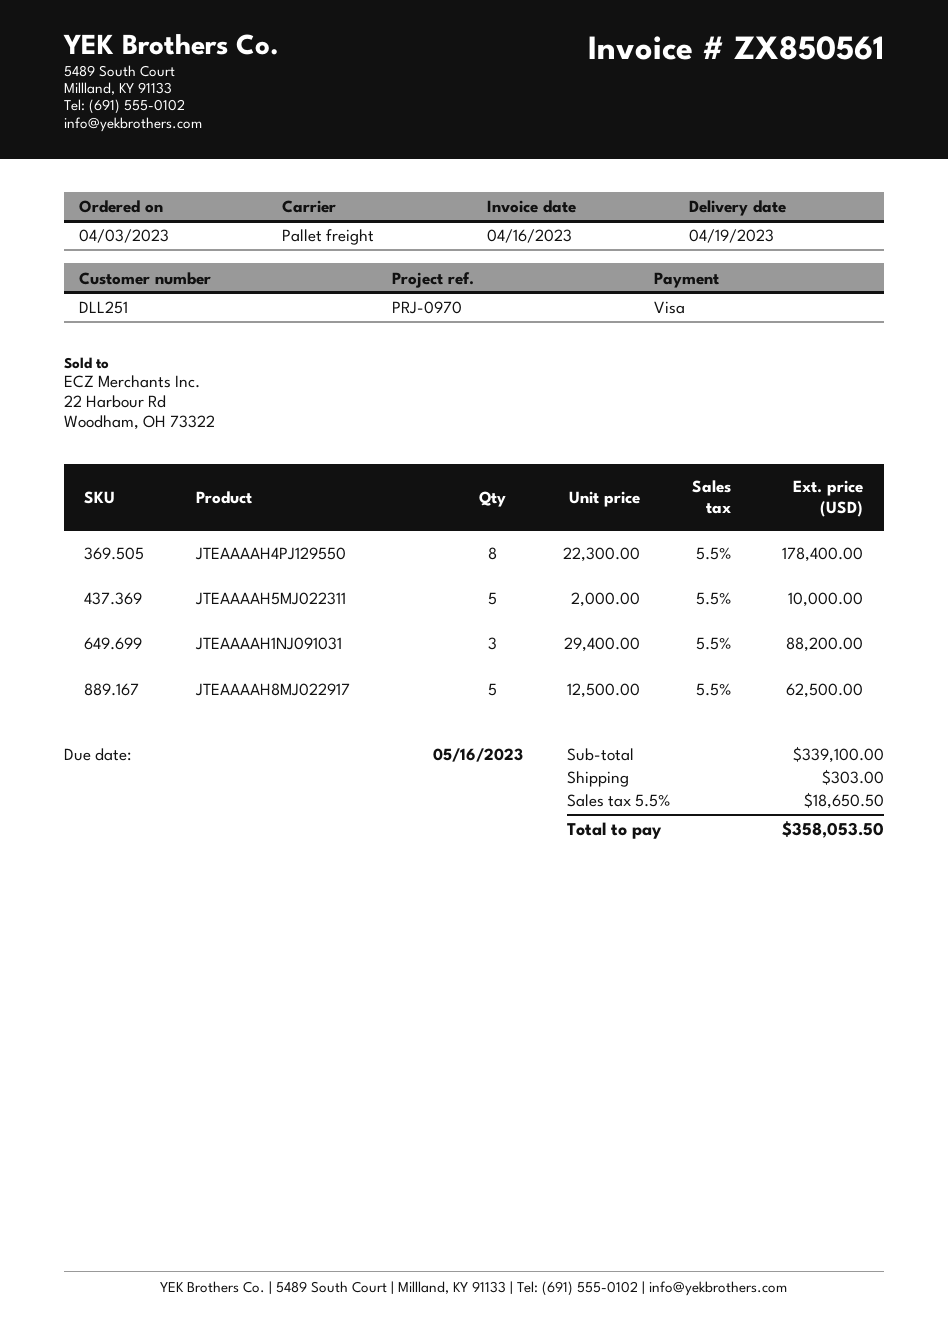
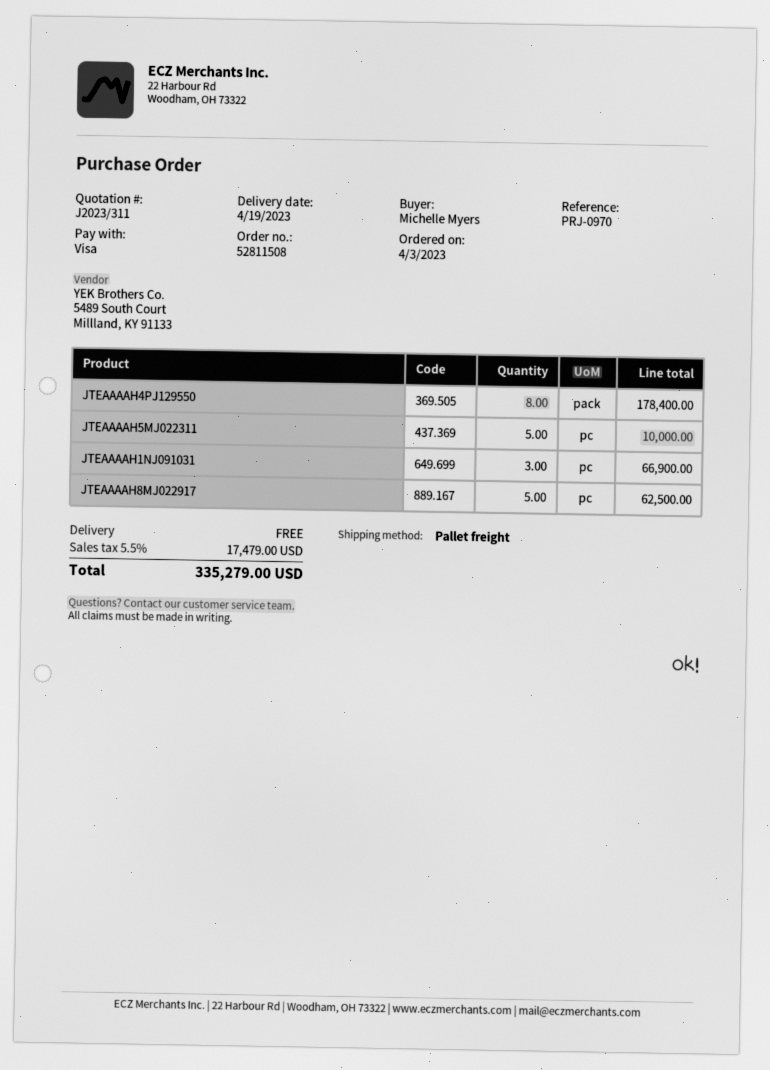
JTEAAAAH1NJ091031: 3 for 88200.00 -> 3 for 66900.00
shipping: 303.00 -> 0.00
tax: 5.5% = 18650.50 -> 5.5% = 17479.00
total: 358053.50 -> 335279.00

